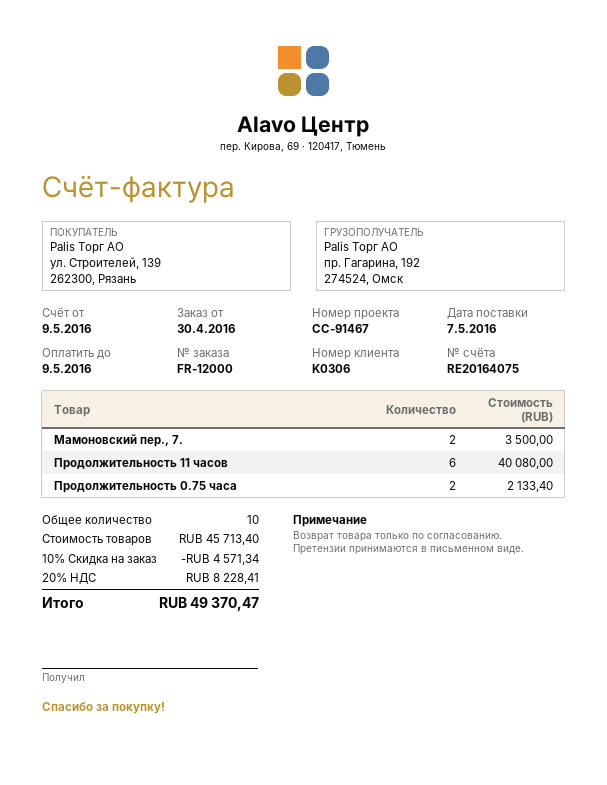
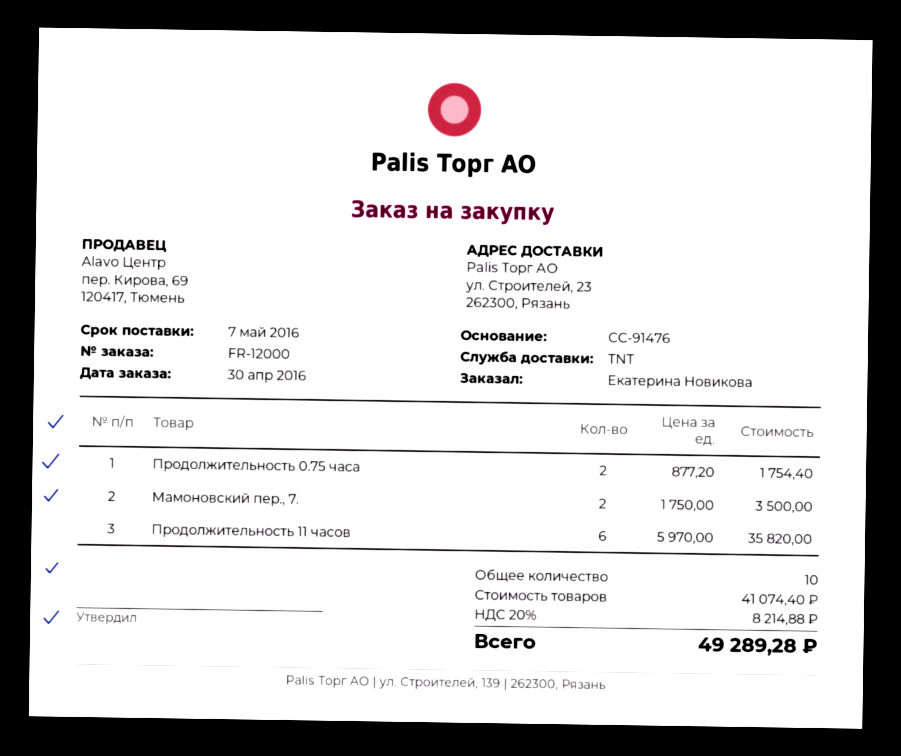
reference: CC-91467 -> CC-91476
ship to: пр. Гагарина, 192, 274524, Омск -> ул. Строителей, 23, 262300, Рязань
Продолжительность 11 часов: 6 for 40080.00 -> 6 for 35820.00
Продолжительность 0.75 часа: 2 for 2133.40 -> 2 for 1754.40
subtotal: 45713.40 -> 41074.40
discount: 10% = 4571.34 -> none
tax: 20% = 8228.41 -> 20% = 8214.88
total: 49370.47 -> 49289.28

